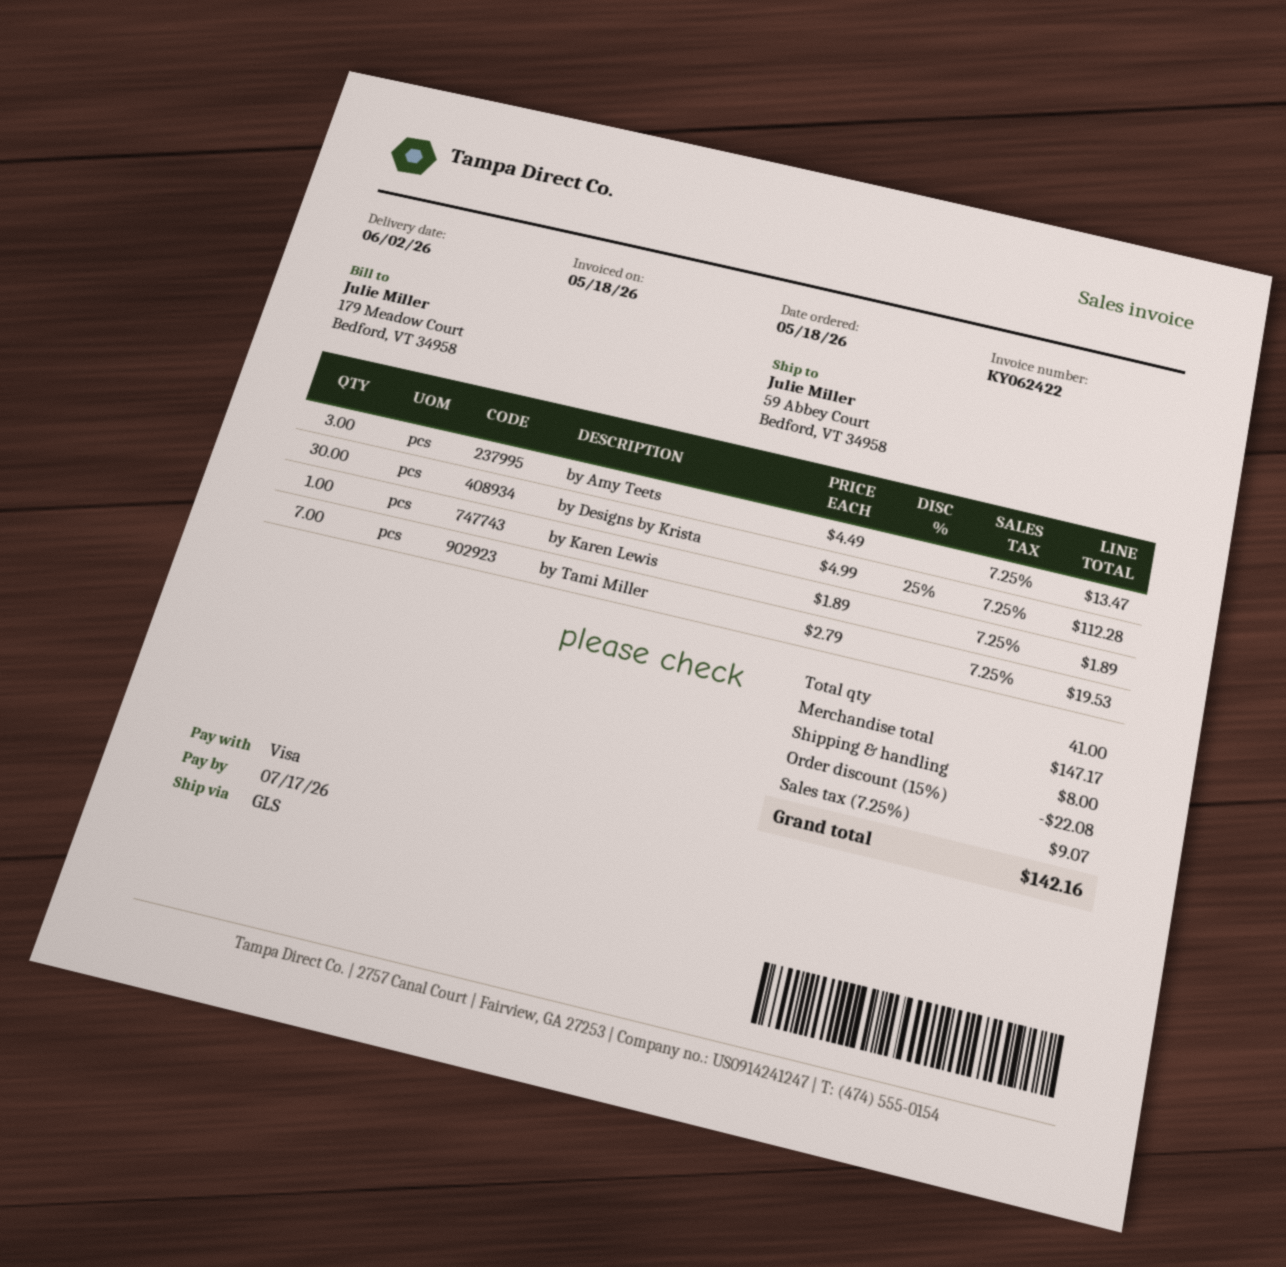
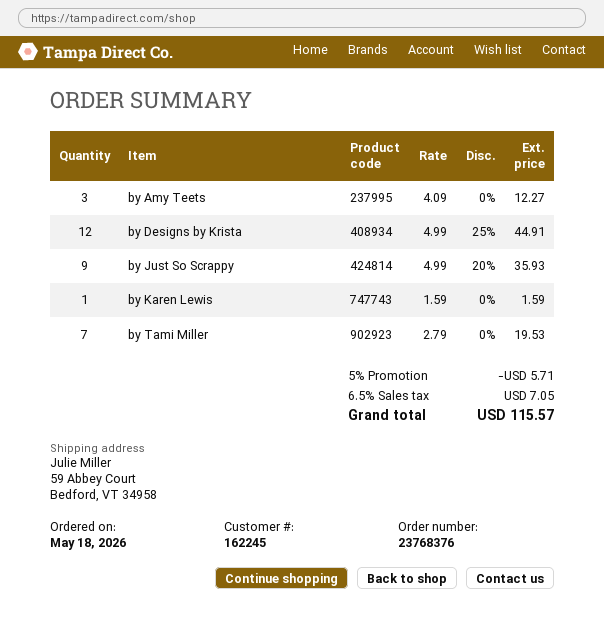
by Amy Teets: 3 x 4.49 = 13.47 -> 3 x 4.09 = 12.27
by Designs by Krista: 30 x 4.99 - 25% = 112.28 -> 12 x 4.99 - 25% = 44.91
by Karen Lewis: 1 x 1.89 = 1.89 -> 1 x 1.59 = 1.59
by Just So Scrappy: none -> 9 x 4.99 - 20% = 35.93
discount: 15% = 22.08 -> 5% = 5.71
shipping: 8.00 -> none
tax: 7.25% = 9.07 -> 6.5% = 7.05
total: 142.16 -> 115.57

